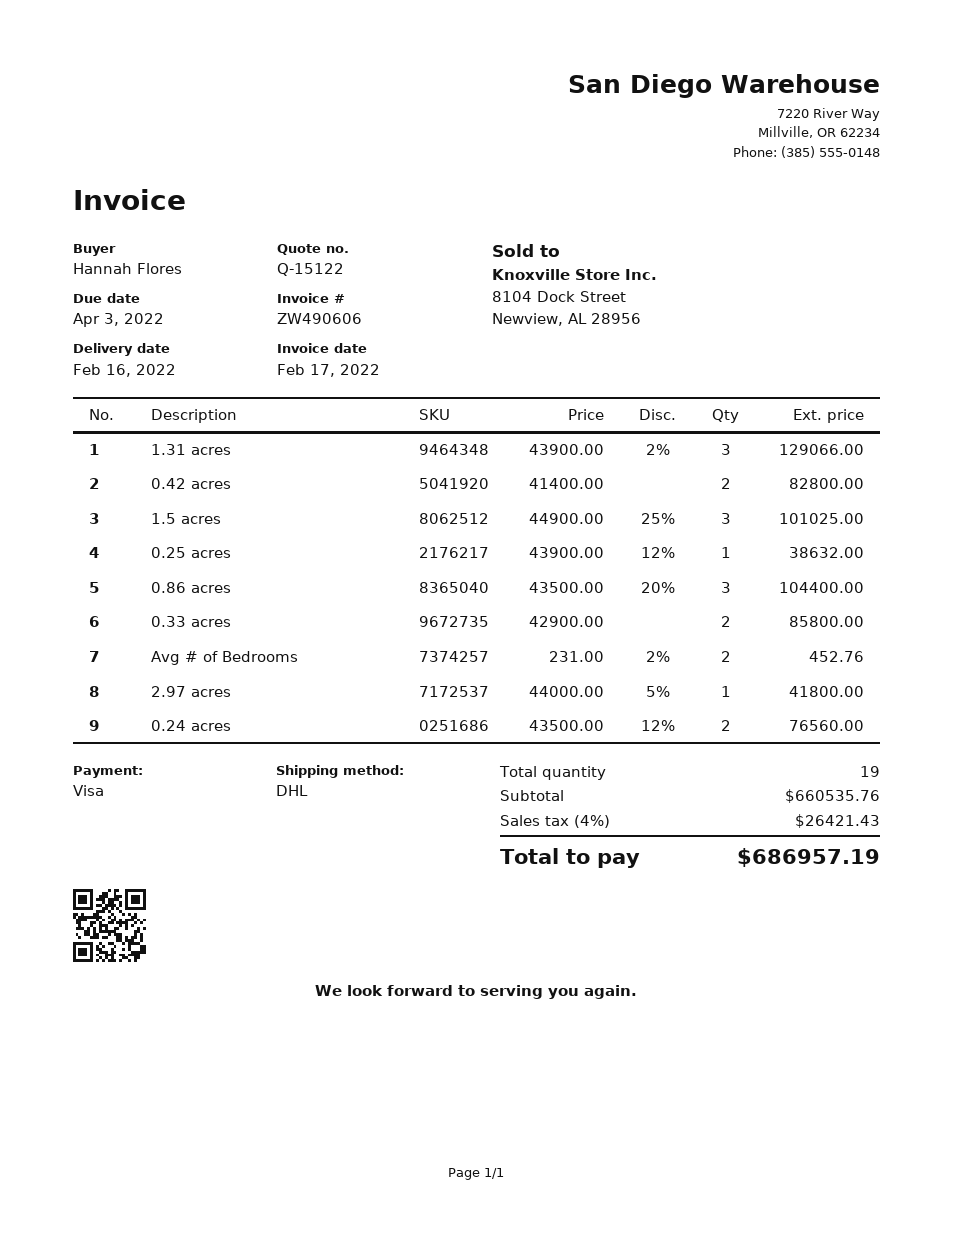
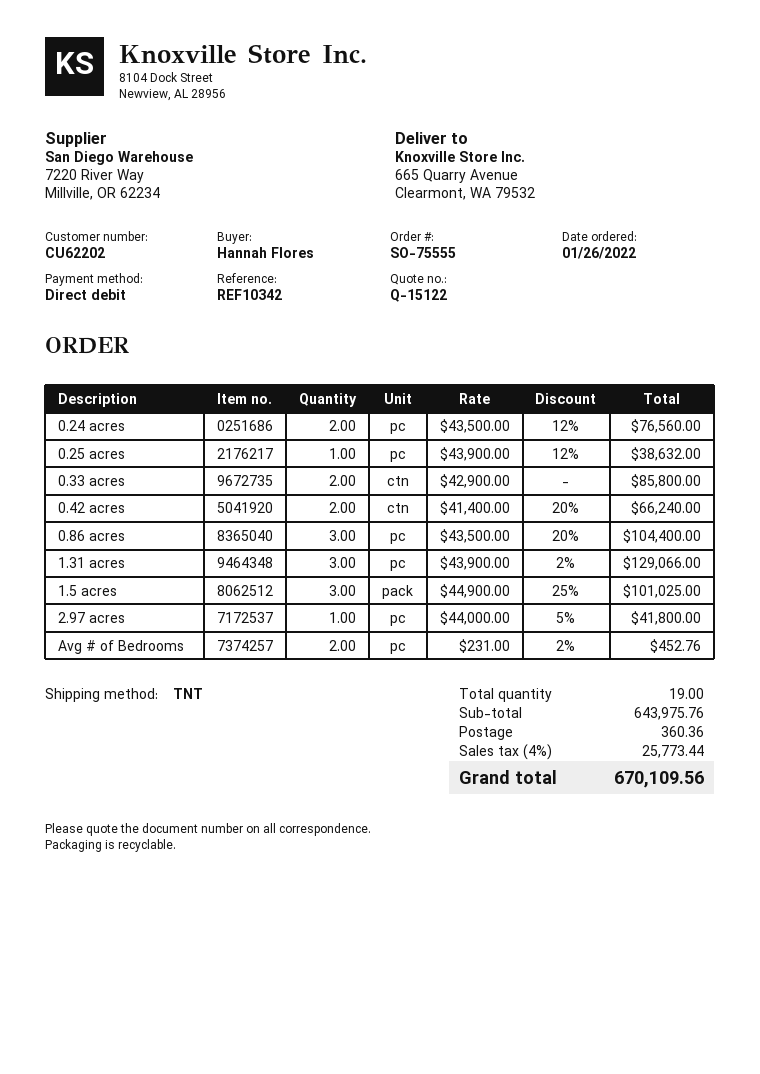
payment method: Visa -> direct debit
shipping method: DHL -> TNT
0.42 acres: 2 x 41400.00 = 82800.00 -> 2 x 41400.00 - 20% = 66240.00
subtotal: 660535.76 -> 643975.76
shipping: none -> 360.36
tax: 4% = 26421.43 -> 4% = 25773.44
total: 686957.19 -> 670109.56

